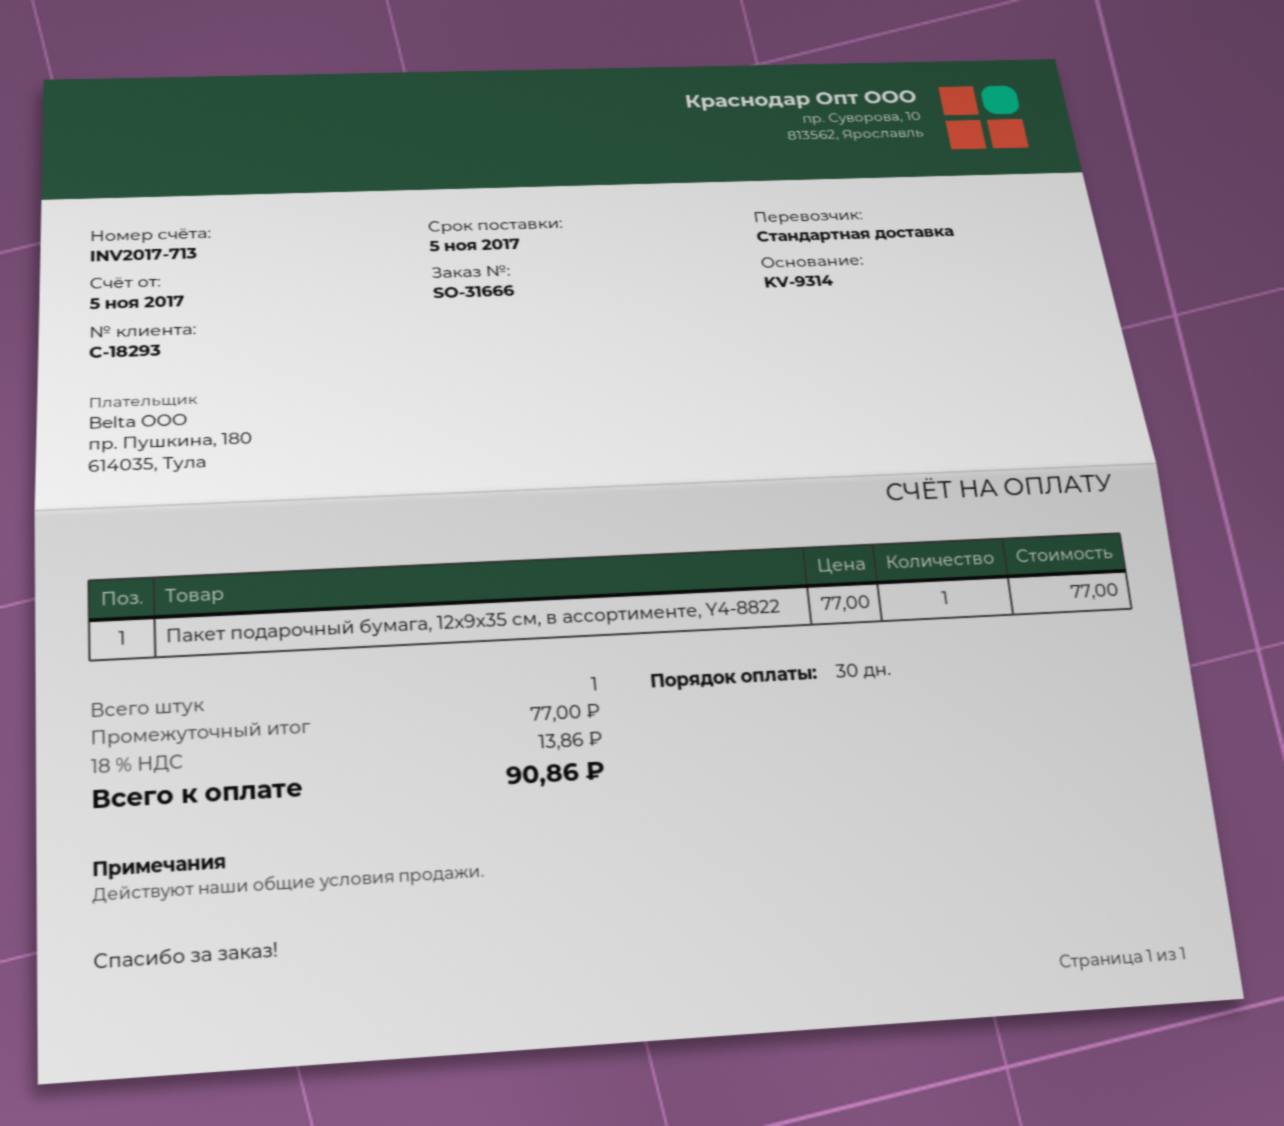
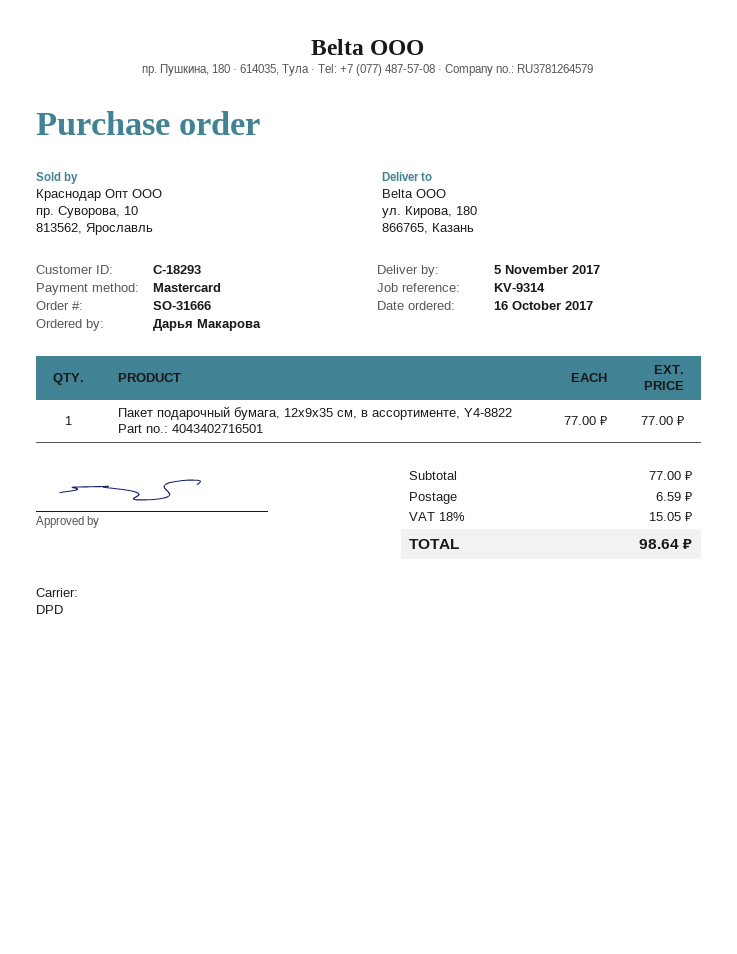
shipping method: standard -> DPD
shipping: none -> 6.59
tax: 18% = 13.86 -> 18% = 15.05
total: 90.86 -> 98.64

